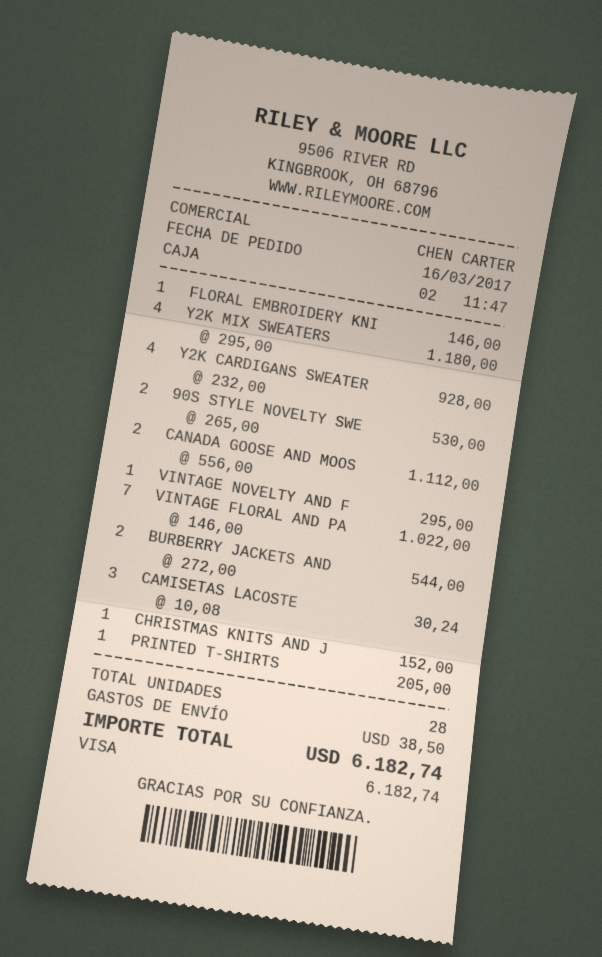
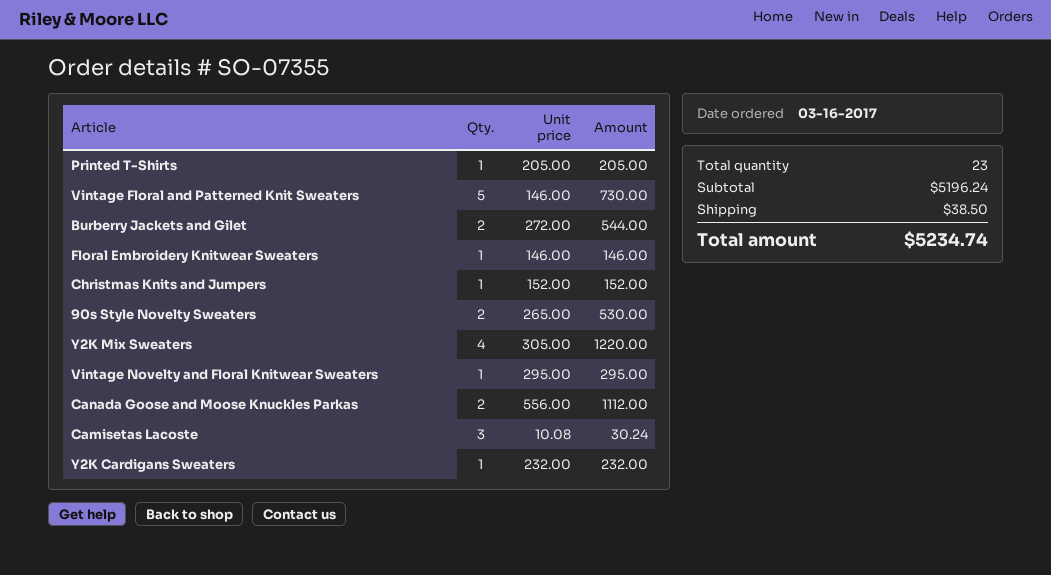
Y2K MIX SWEATERS: 4 x 295.00 = 1180.00 -> 4 x 305.00 = 1220.00
Y2K CARDIGANS SWEATER: 4 x 232.00 = 928.00 -> 1 x 232.00 = 232.00
VINTAGE FLORAL AND PA: 7 x 146.00 = 1022.00 -> 5 x 146.00 = 730.00
total quantity: 28 -> 23
total: 6182.74 -> 5234.74

